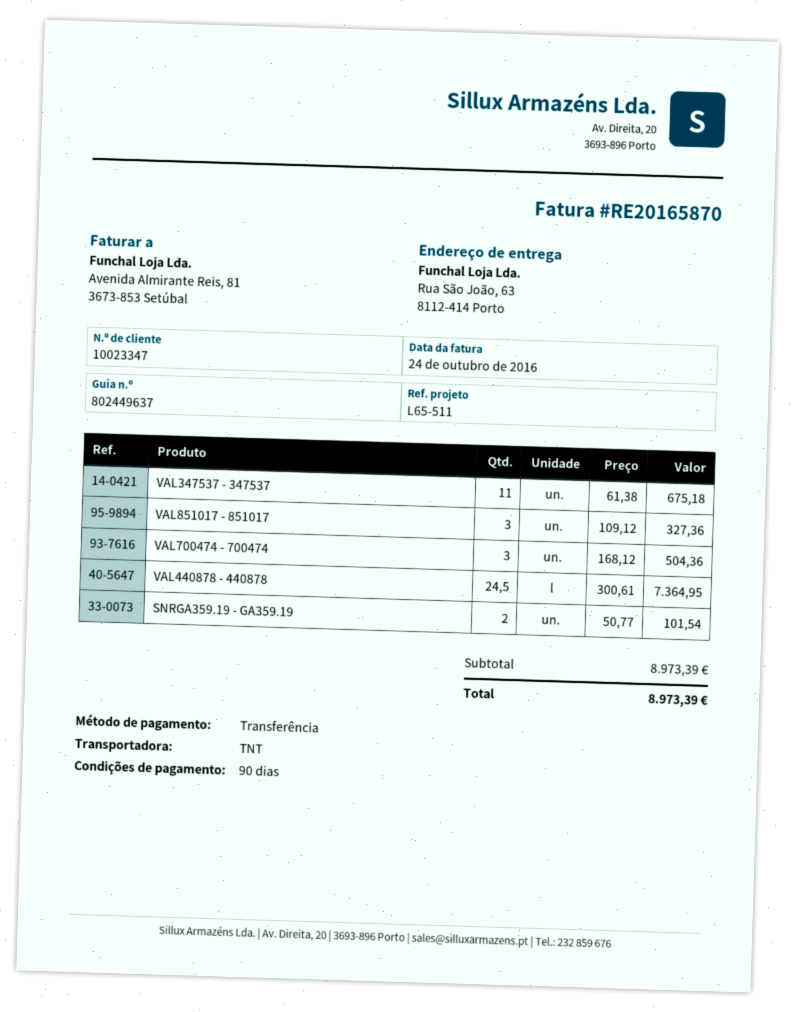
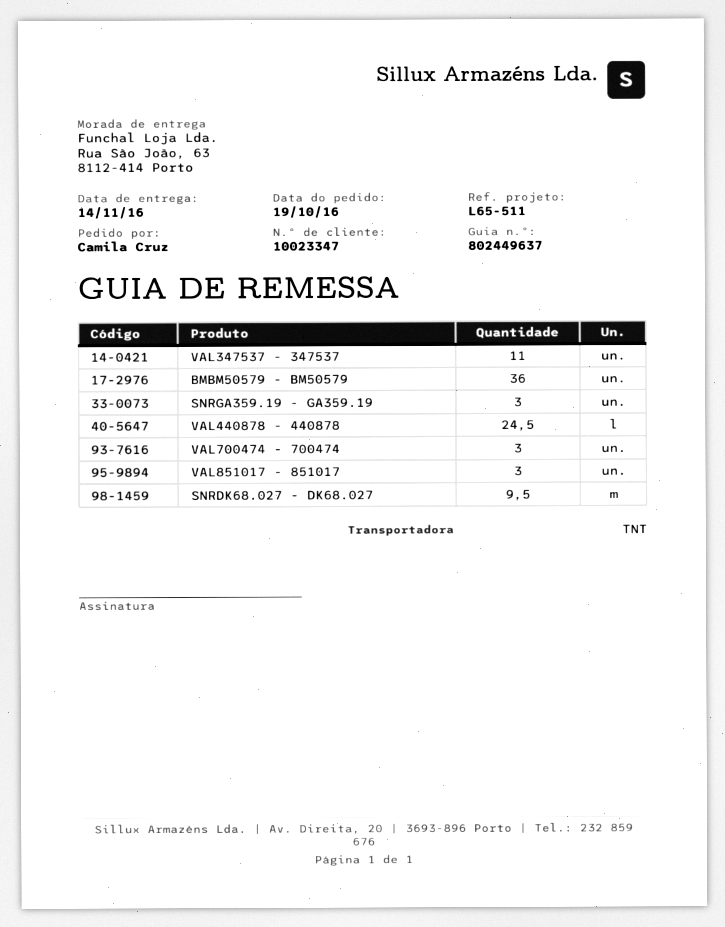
SNRGA359.19 - GA359.19: 2 -> 3
BMBM50579 - BM50579: none -> 36
SNRDK68.027 - DK68.027: none -> 9.5

